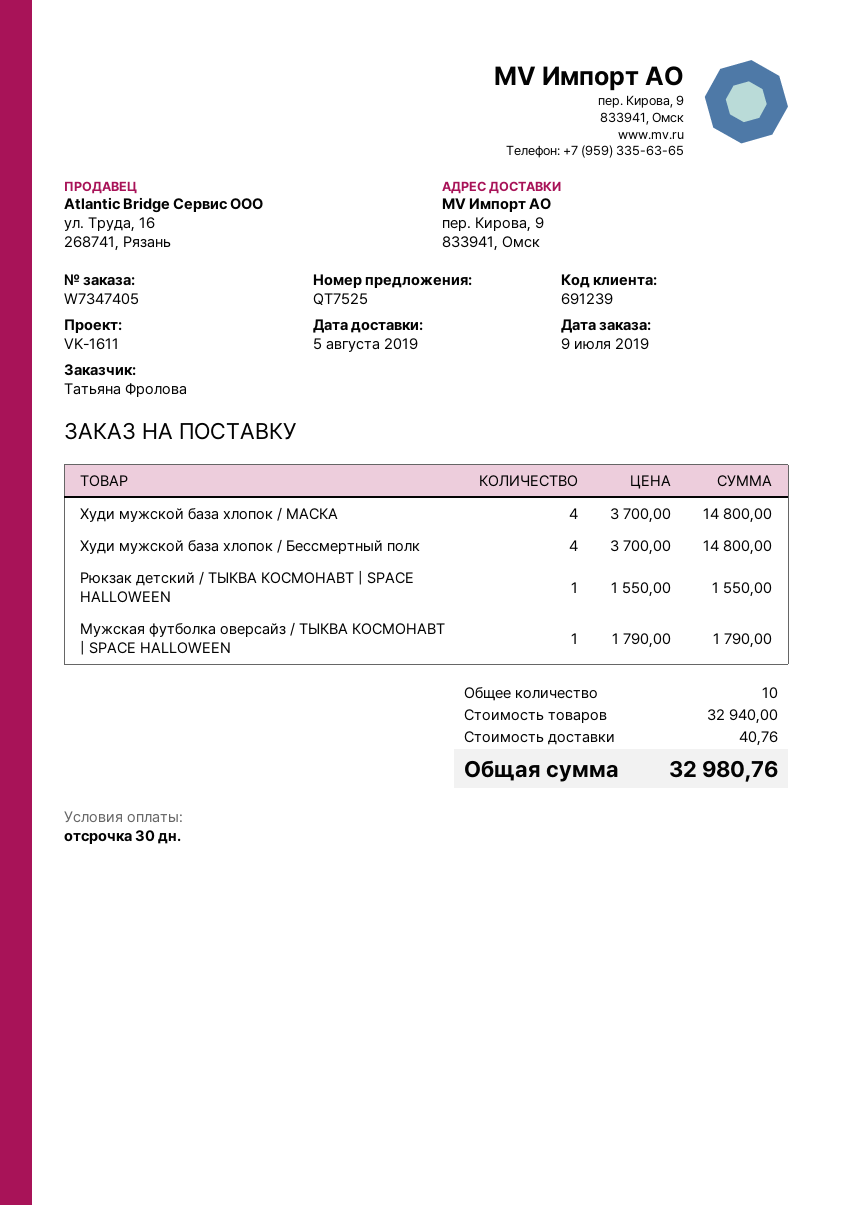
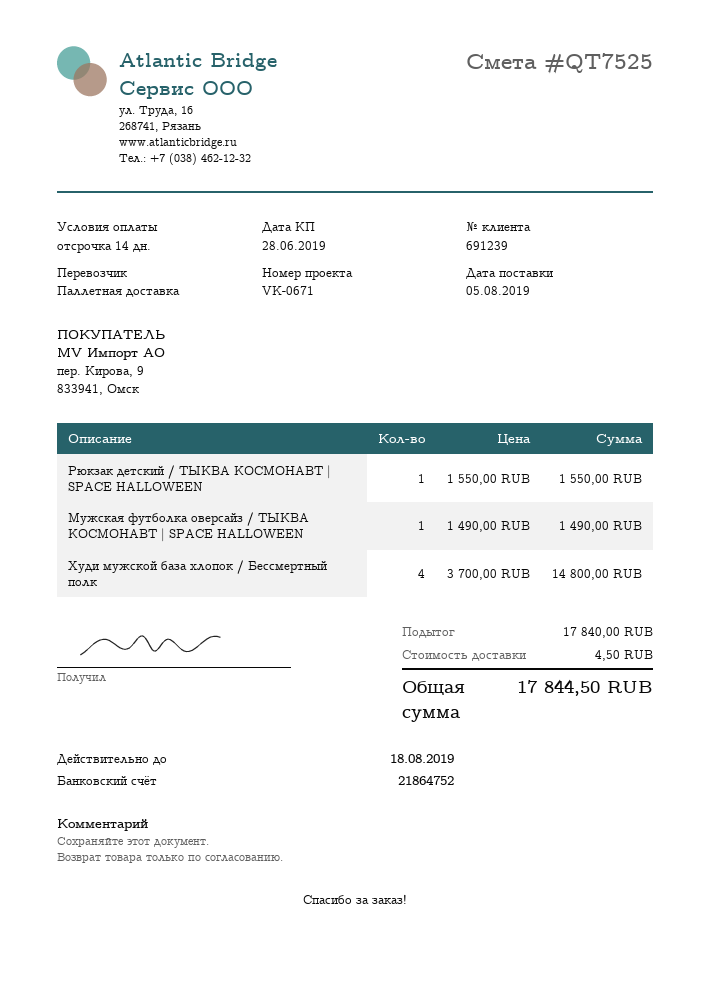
payment terms: 30 days -> 14 days
reference: VK-1611 -> VK-0671
Худи мужской база хлопок / МАСКА: 4 x 3700.00 = 14800.00 -> none
Мужская футболка оверсайз / ТЫКВА КОСМОНАВТ | SPACE HALLOWEEN: 1 x 1790.00 = 1790.00 -> 1 x 1490.00 = 1490.00
subtotal: 32940.00 -> 17840.00
shipping: 40.76 -> 4.50
total: 32980.76 -> 17844.50

